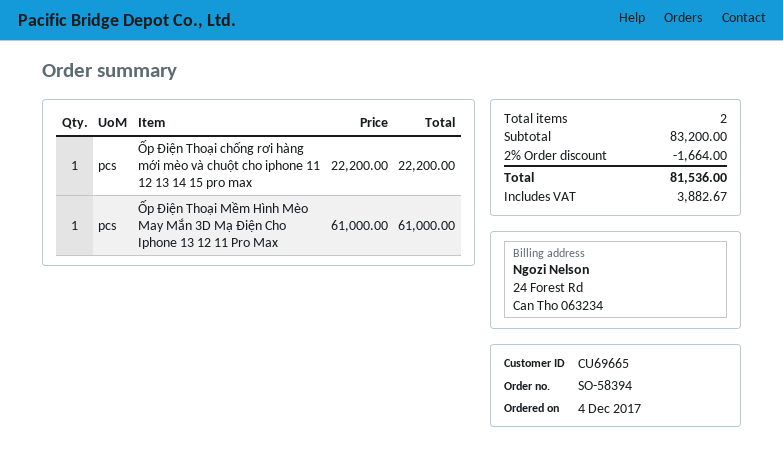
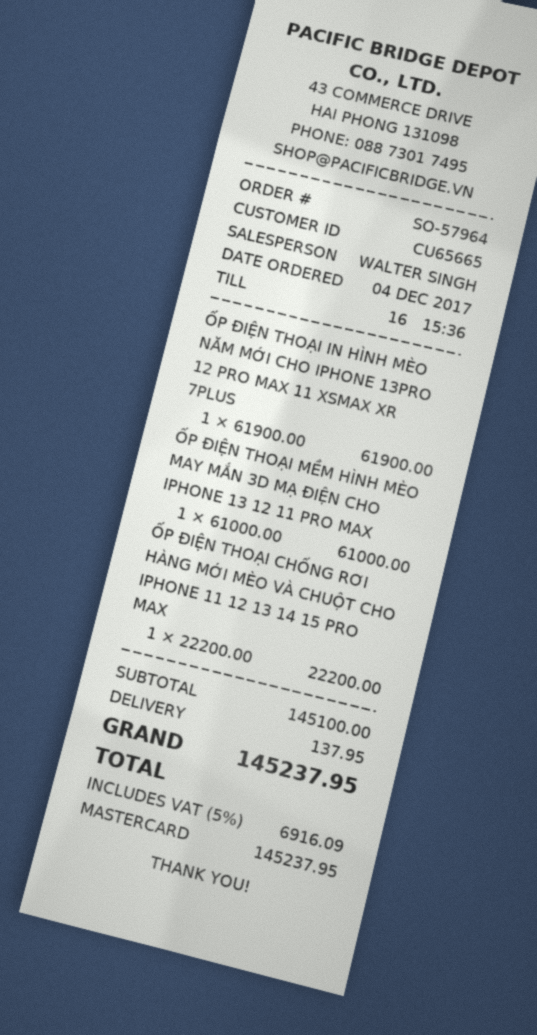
order number: SO-58394 -> SO-57964
customer number: CU69665 -> CU65665
ỐP ĐIỆN THOẠI IN HÌNH MÈO NĂM MỚI CHO IPHONE 13PRO 12 PRO MAX 11 XSMAX XR 7PLUS: none -> 1 x 61900.00 = 61900.00
subtotal: 83200.00 -> 145100.00
discount: 2% = 1664.00 -> none
shipping: none -> 137.95
tax: 3882.67 -> 6916.09
total: 81536.00 -> 145237.95

